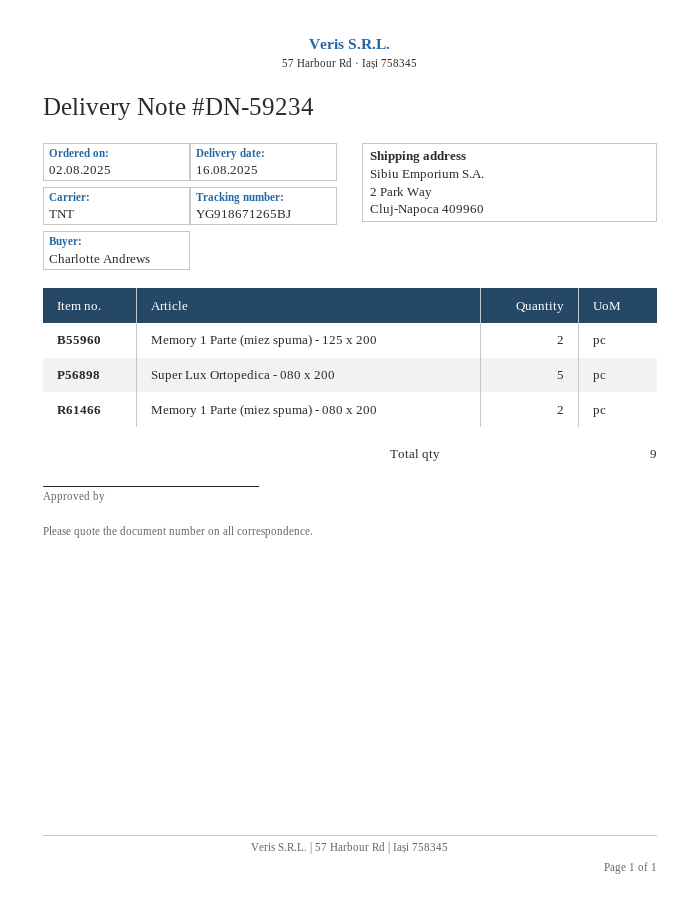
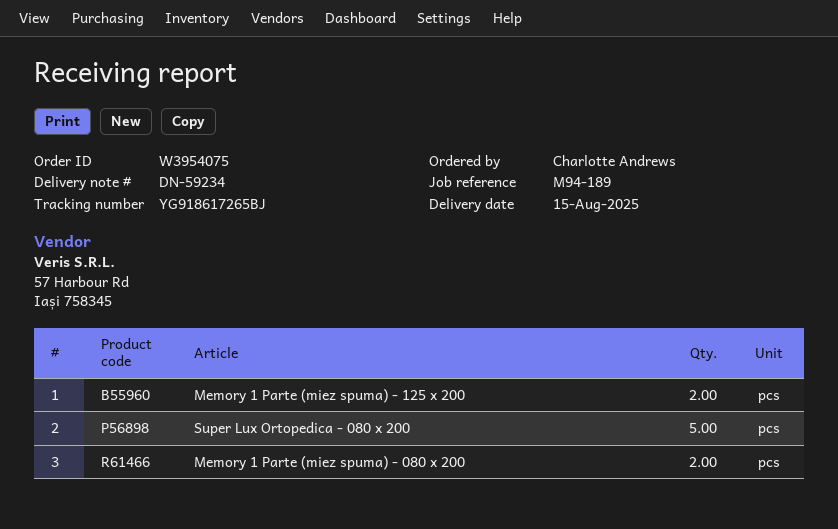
delivery date: 2025-08-16 -> 2025-08-15
tracking number: YG918671265BJ -> YG918617265BJ

